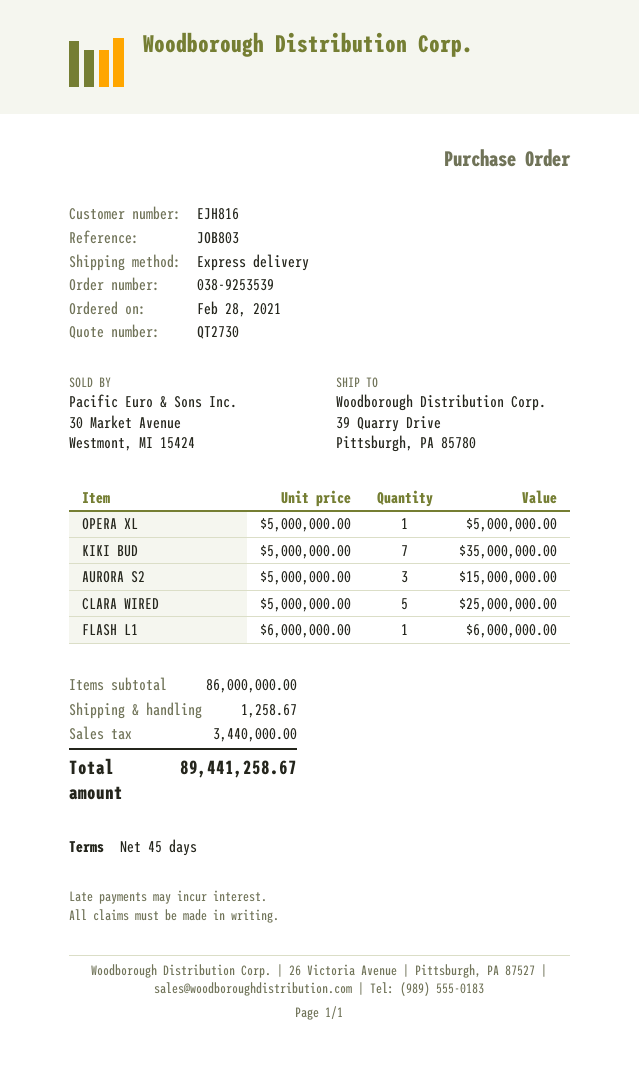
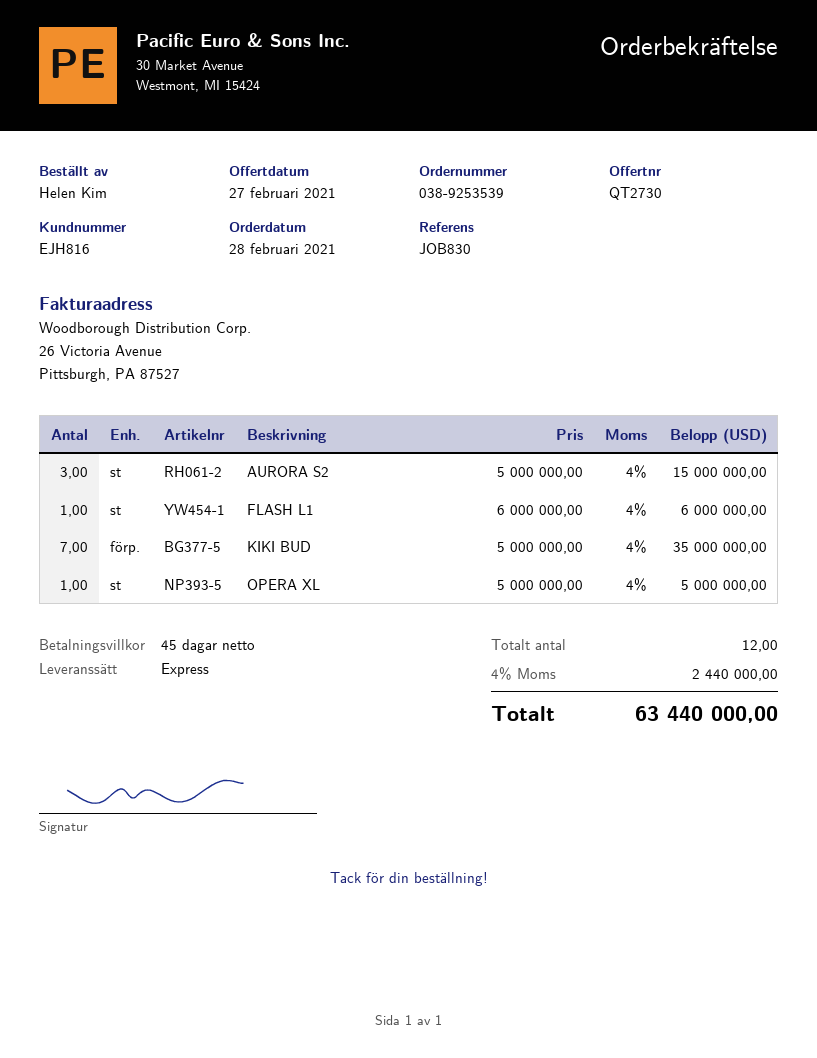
reference: JOB803 -> JOB830
CLARA WIRED: 5 x 5000000.00 = 25000000.00 -> none
shipping: 1258.67 -> none
tax: 3440000.00 -> 2440000.00
total: 89441258.67 -> 63440000.00

